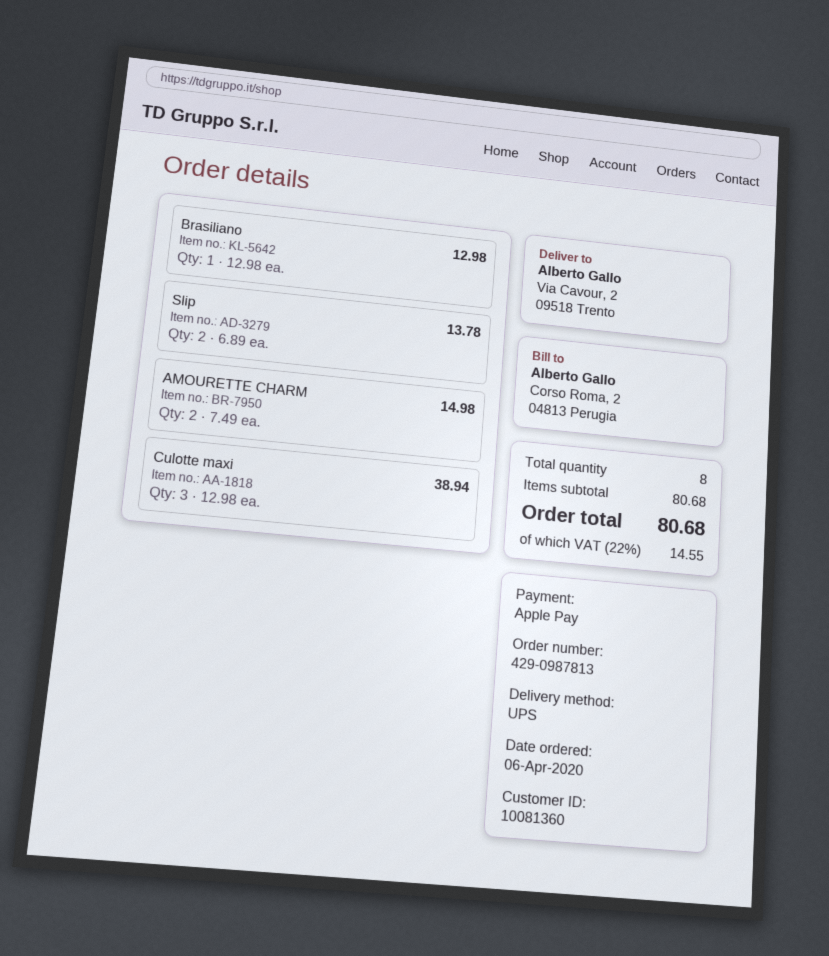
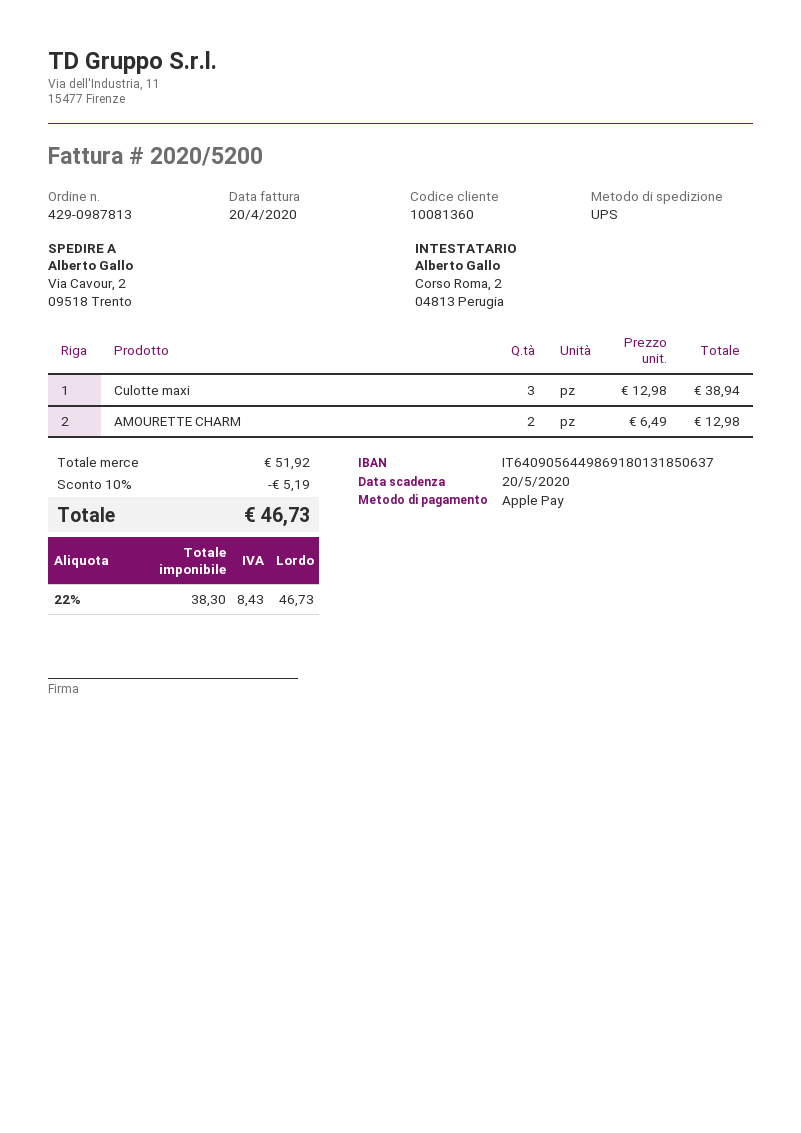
Brasiliano: 1 x 12.98 = 12.98 -> none
Slip: 2 x 6.89 = 13.78 -> none
AMOURETTE CHARM: 2 x 7.49 = 14.98 -> 2 x 6.49 = 12.98
subtotal: 80.68 -> 51.92
discount: none -> 10% = 5.19
tax: 22% = 14.55 -> 22% = 8.43
total: 80.68 -> 46.73

